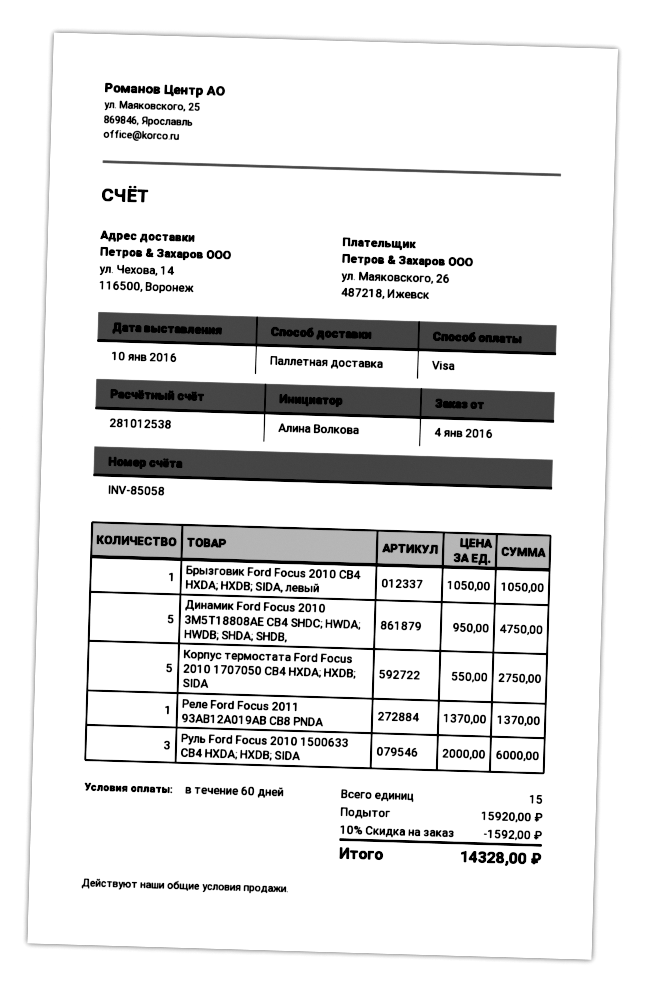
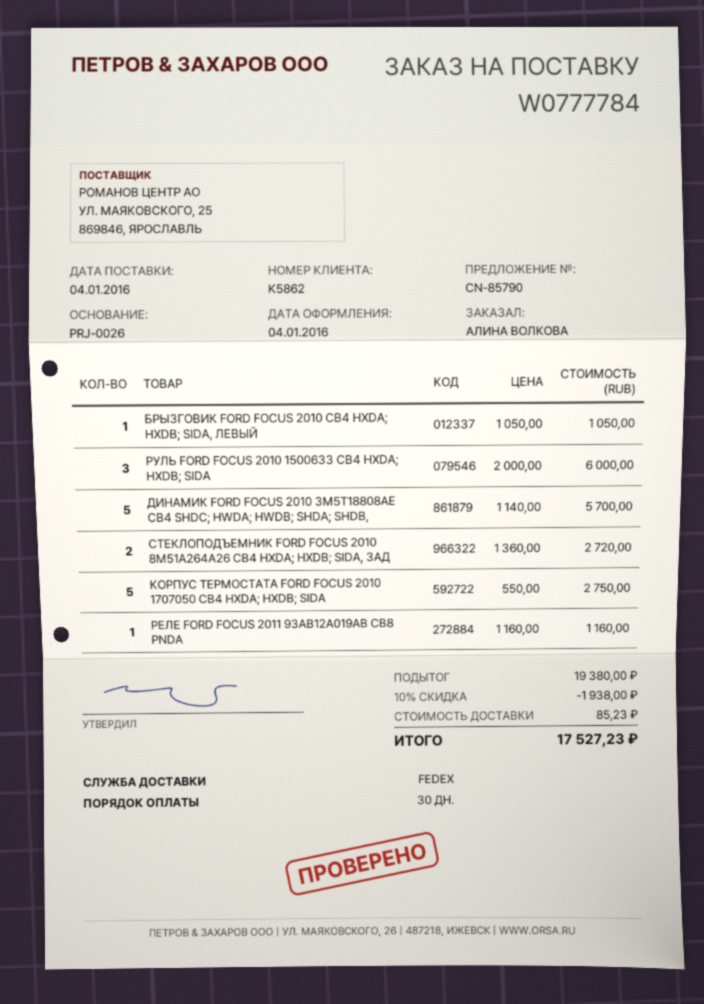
payment terms: 60 days -> 30 days
shipping method: pallet freight -> FedEx
Динамик Ford Focus 2010 3M5T18808AE CB4 SHDC; HWDA; HWDB; SHDA; SHDB,: 5 x 950.00 = 4750.00 -> 5 x 1140.00 = 5700.00
Реле Ford Focus 2011 93AB12A019AB CB8 PNDA: 1 x 1370.00 = 1370.00 -> 1 x 1160.00 = 1160.00
СТЕКЛОПОДЪЕМНИК FORD FOCUS 2010 8M51A264A26 CB4 HXDA; HXDB; SIDA, ЗАД: none -> 2 x 1360.00 = 2720.00
subtotal: 15920.00 -> 19380.00
discount: 10% = 1592.00 -> 10% = 1938.00
shipping: none -> 85.23
total: 14328.00 -> 17527.23

